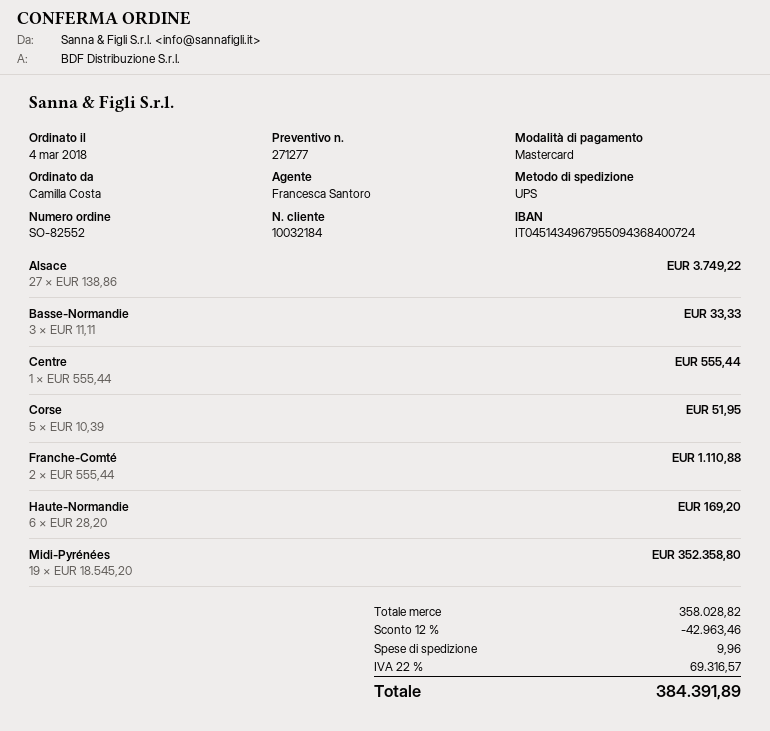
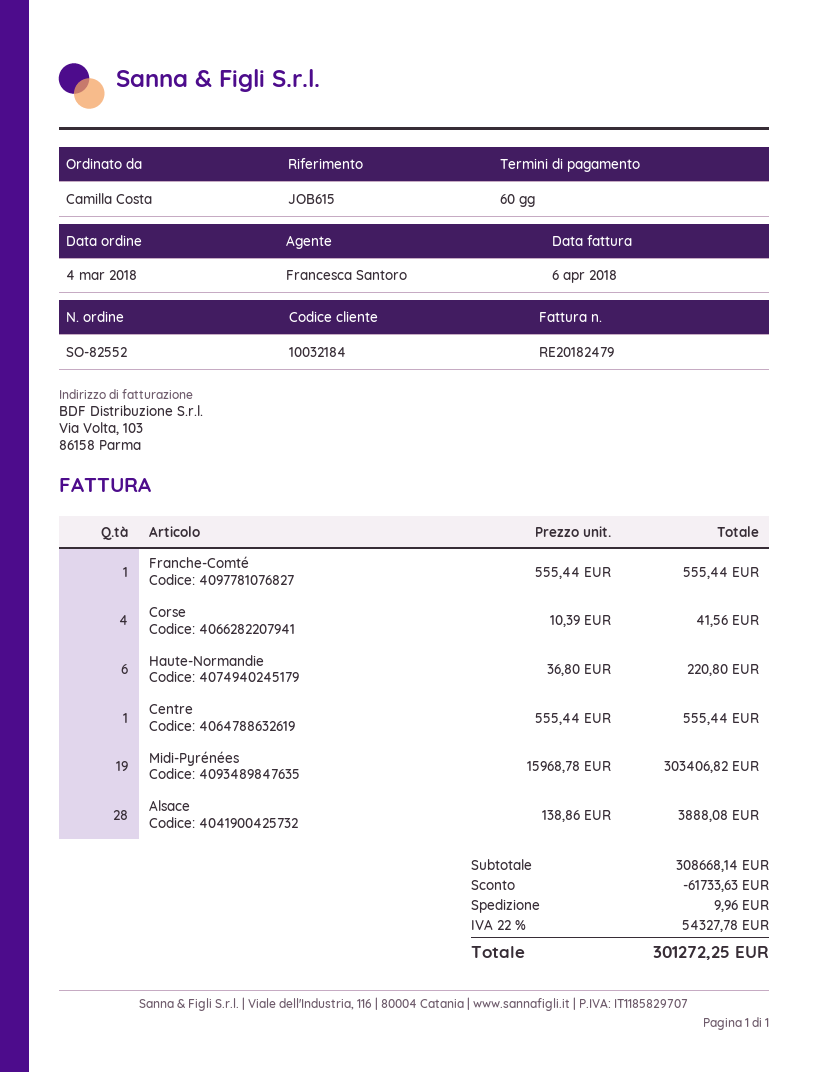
Alsace: 27 x 138.86 = 3749.22 -> 28 x 138.86 = 3888.08
Basse-Normandie: 3 x 11.11 = 33.33 -> none
Corse: 5 x 10.39 = 51.95 -> 4 x 10.39 = 41.56
Franche-Comté: 2 x 555.44 = 1110.88 -> 1 x 555.44 = 555.44
Haute-Normandie: 6 x 28.20 = 169.20 -> 6 x 36.80 = 220.80
Midi-Pyrénées: 19 x 18545.20 = 352358.80 -> 19 x 15968.78 = 303406.82
subtotal: 358028.82 -> 308668.14
discount: 42963.46 -> 61733.63
tax: 22% = 69316.57 -> 22% = 54327.78
total: 384391.89 -> 301272.25

